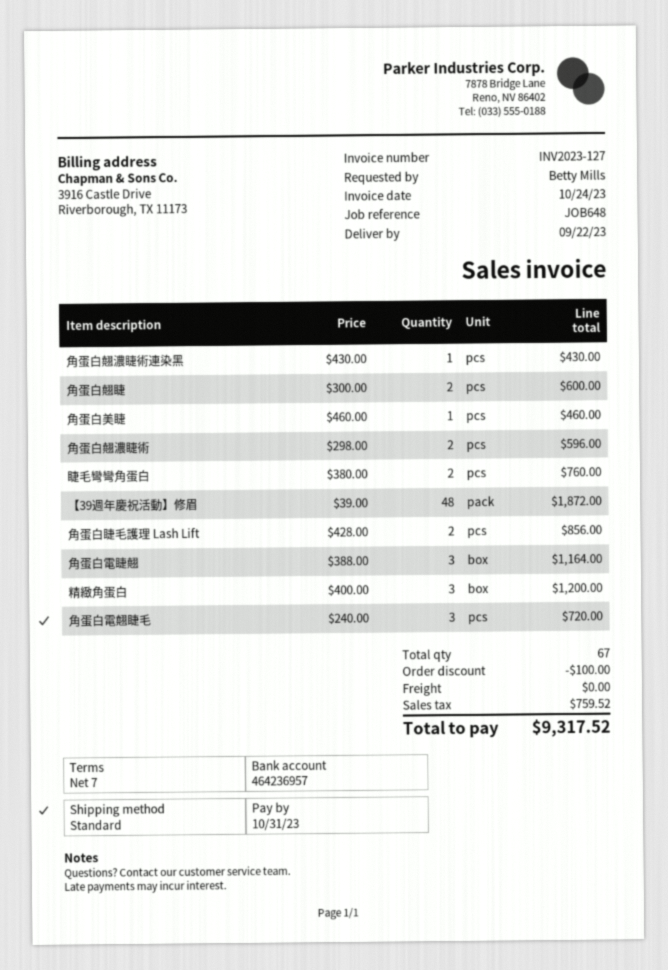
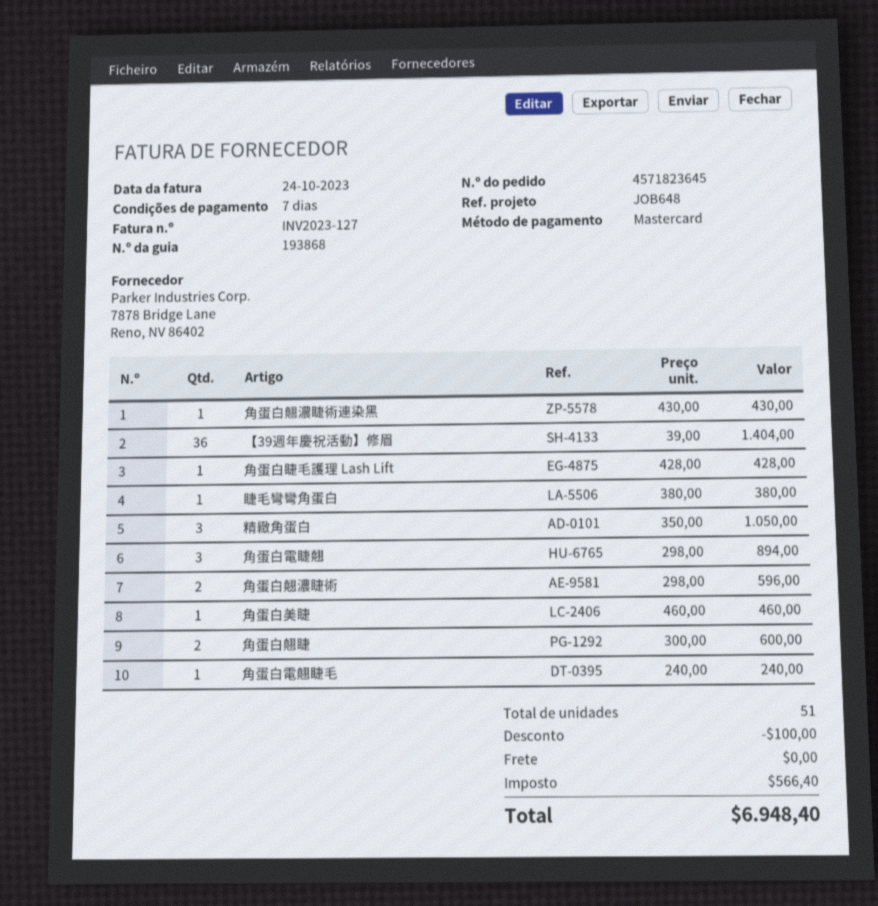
睫毛彎彎角蛋白: 2 x 380.00 = 760.00 -> 1 x 380.00 = 380.00
【39週年慶祝活動】修眉: 48 x 39.00 = 1872.00 -> 36 x 39.00 = 1404.00
角蛋白睫毛護理 Lash Lift: 2 x 428.00 = 856.00 -> 1 x 428.00 = 428.00
角蛋白電睫翹: 3 x 388.00 = 1164.00 -> 3 x 298.00 = 894.00
精緻角蛋白: 3 x 400.00 = 1200.00 -> 3 x 350.00 = 1050.00
角蛋白電翹睫毛: 3 x 240.00 = 720.00 -> 1 x 240.00 = 240.00
total quantity: 67 -> 51
tax: 759.52 -> 566.40
total: 9317.52 -> 6948.40

